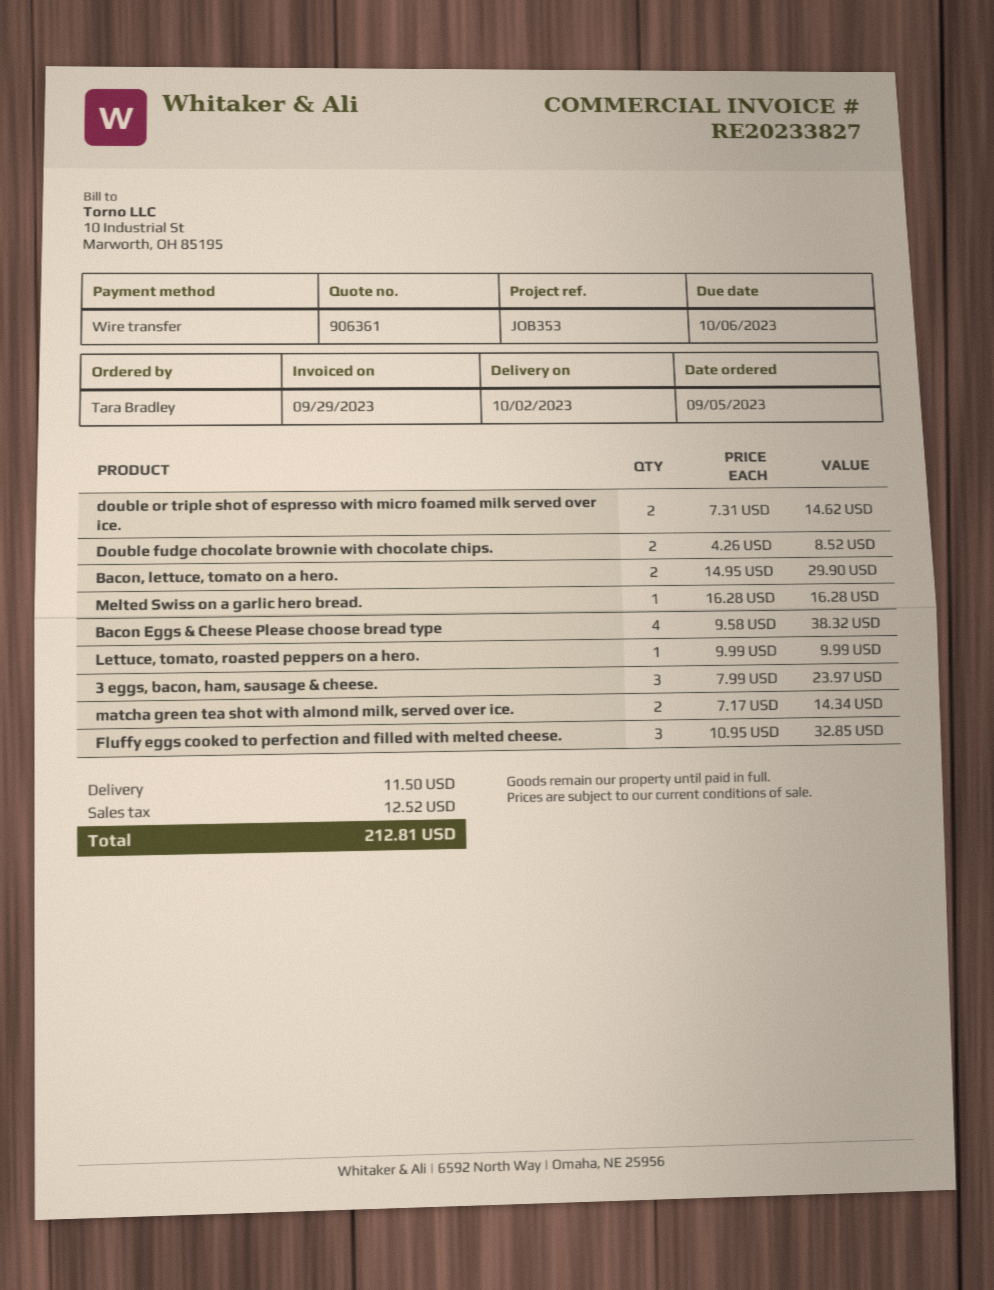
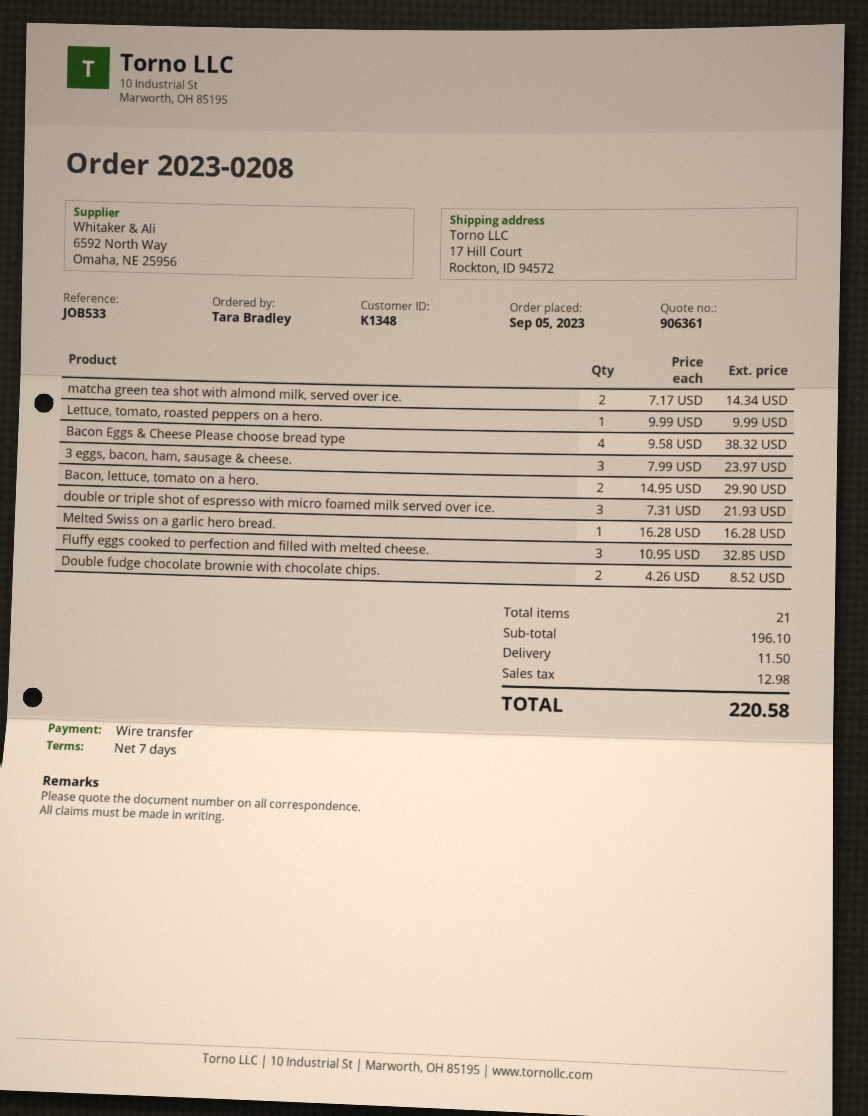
reference: JOB353 -> JOB533
double or triple shot of espresso with micro foamed milk served over ice.: 2 x 7.31 = 14.62 -> 3 x 7.31 = 21.93
tax: 12.52 -> 12.98
total: 212.81 -> 220.58

